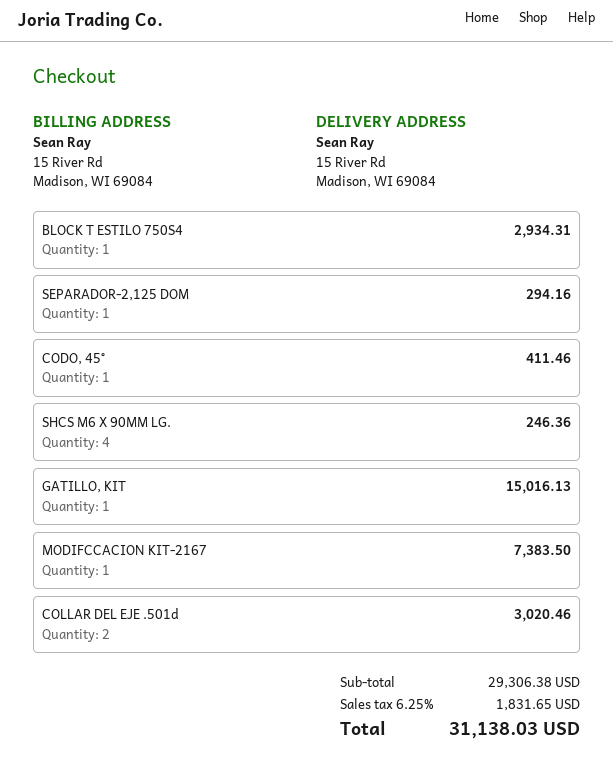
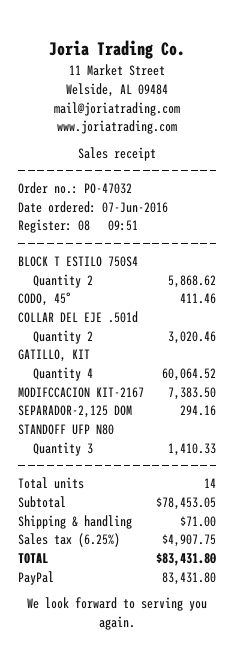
BLOCK T ESTILO 750S4: 1 for 2934.31 -> 2 for 5868.62
SHCS M6 X 90MM LG.: 4 for 246.36 -> none
GATILLO, KIT: 1 for 15016.13 -> 4 for 60064.52
STANDOFF UFP N80: none -> 3 for 1410.33
subtotal: 29306.38 -> 78453.05
shipping: none -> 71.00
tax: 6.25% = 1831.65 -> 6.25% = 4907.75
total: 31138.03 -> 83431.80

